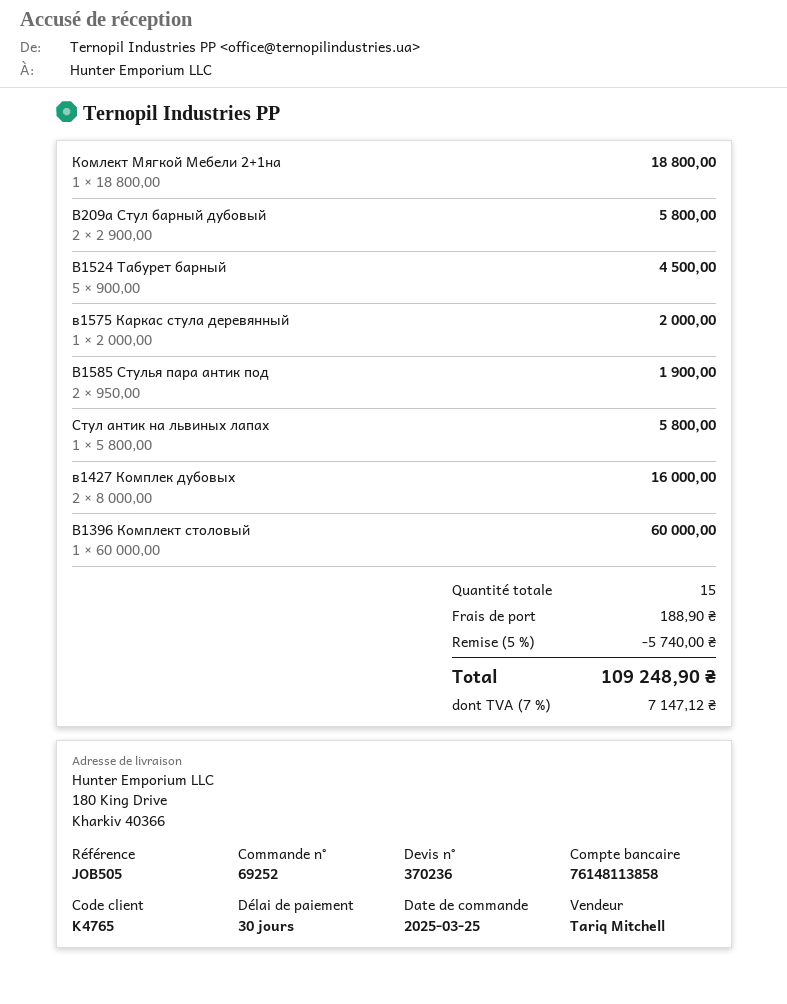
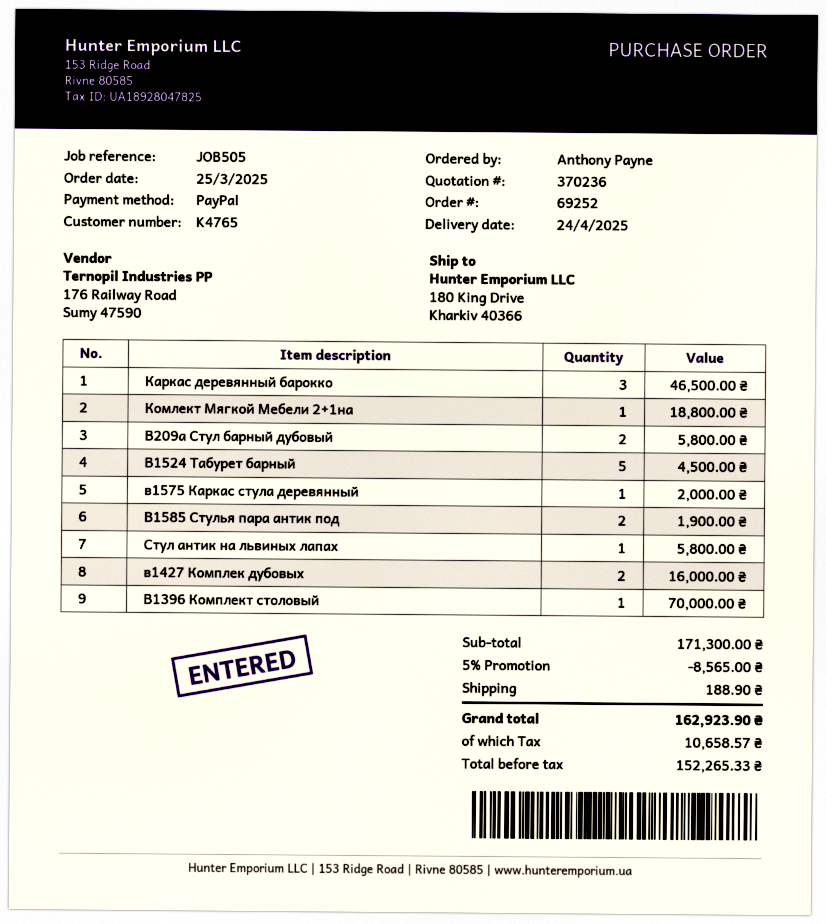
В1396 Комплект столовый: 1 for 60000.00 -> 1 for 70000.00
Каркас деревянный барокко: none -> 3 for 46500.00
discount: 5% = 5740.00 -> 5% = 8565.00
tax: 7147.12 -> 10658.57
total: 109248.90 -> 162923.90

